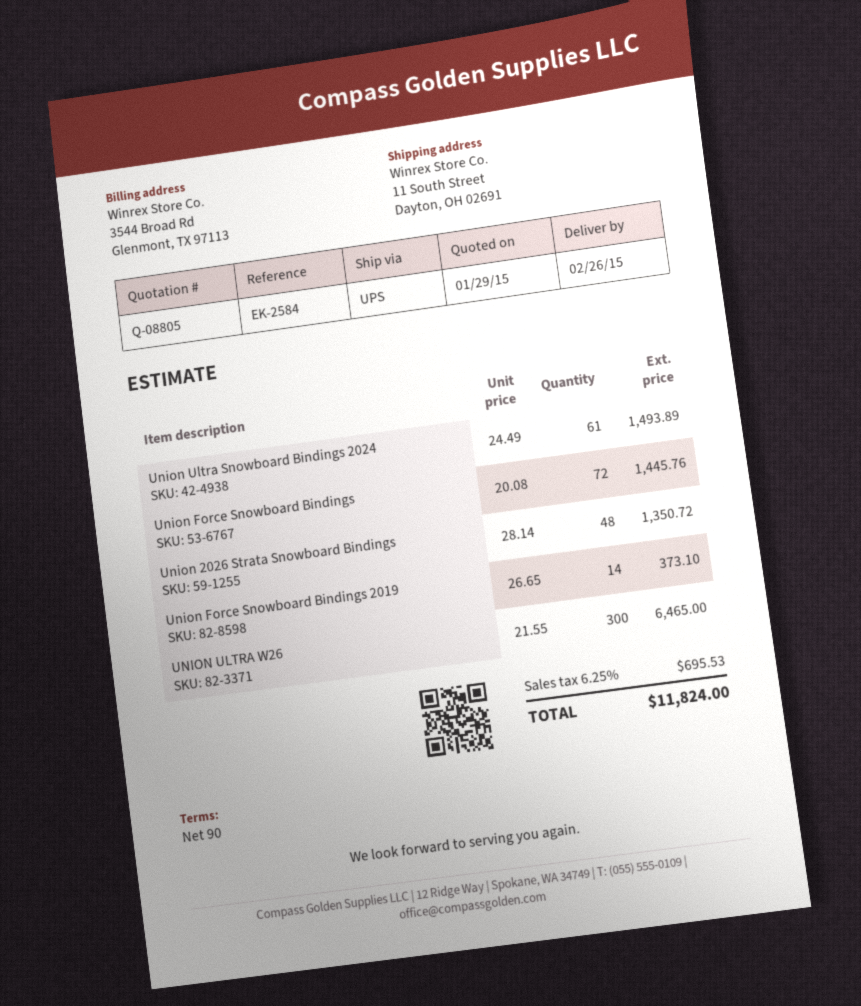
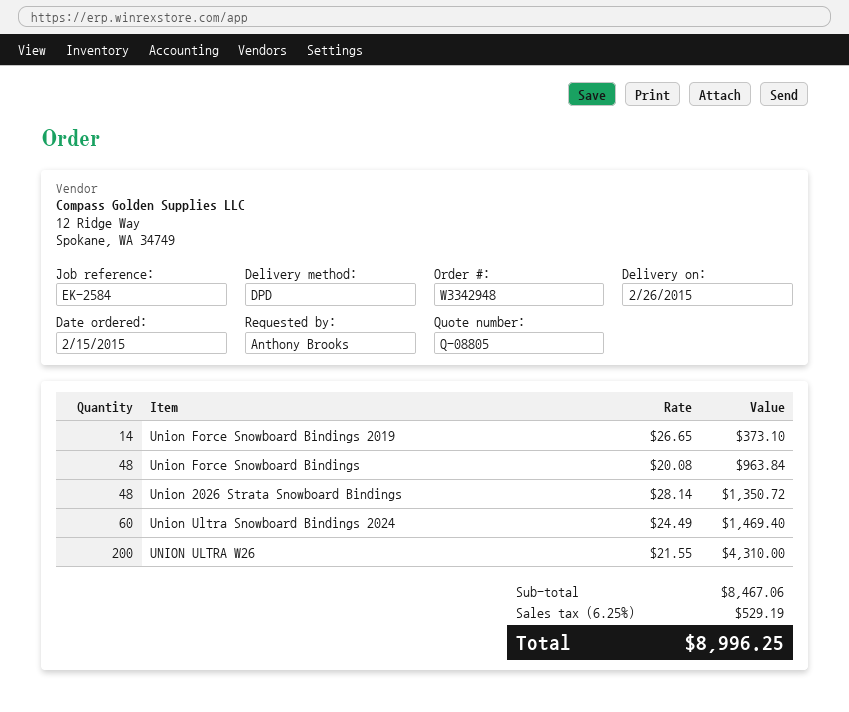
shipping method: UPS -> DPD
Union Ultra Snowboard Bindings 2024: 61 x 24.49 = 1493.89 -> 60 x 24.49 = 1469.40
Union Force Snowboard Bindings: 72 x 20.08 = 1445.76 -> 48 x 20.08 = 963.84
UNION ULTRA W26: 300 x 21.55 = 6465.00 -> 200 x 21.55 = 4310.00
tax: 6.25% = 695.53 -> 6.25% = 529.19
total: 11824.00 -> 8996.25

